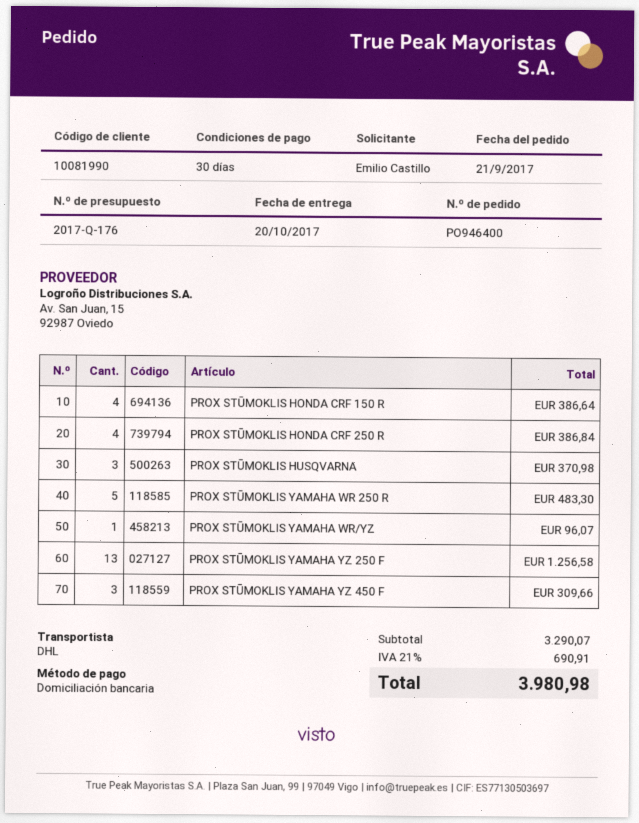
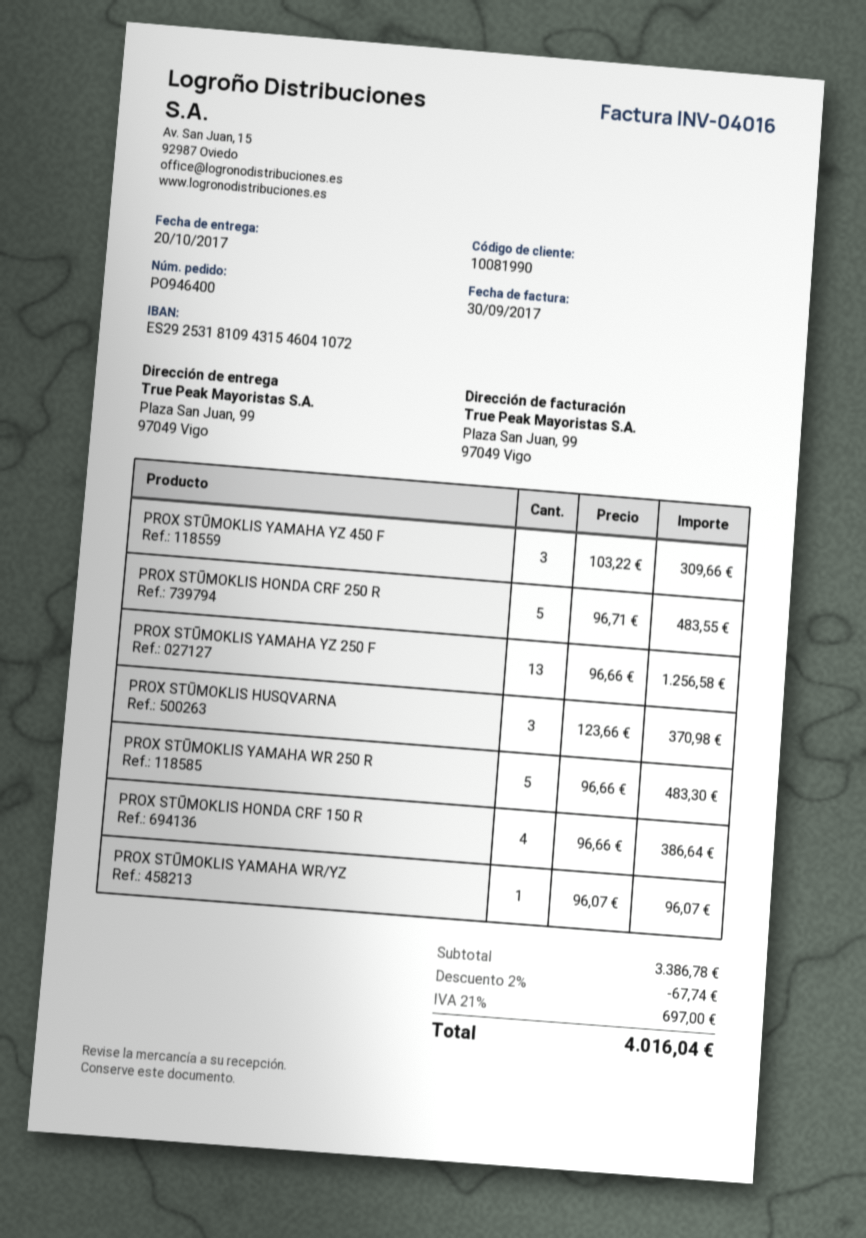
PROX STŪMOKLIS HONDA CRF 250 R: 4 for 386.84 -> 5 for 483.55
subtotal: 3290.07 -> 3386.78
discount: none -> 2% = 67.74
tax: 21% = 690.91 -> 21% = 697.00
total: 3980.98 -> 4016.04

